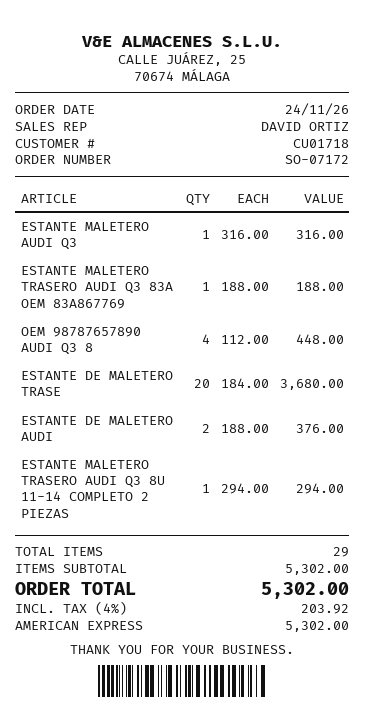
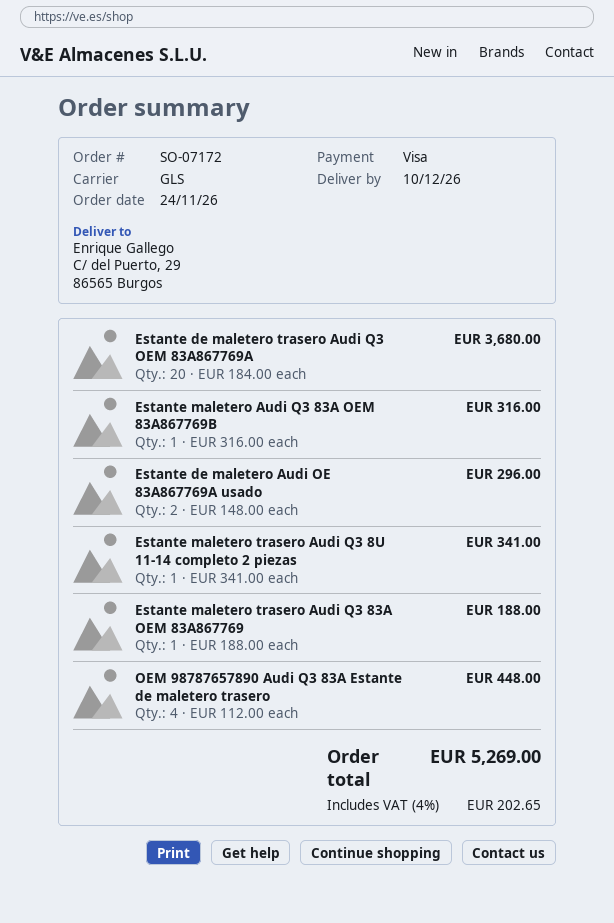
payment method: American Express -> Visa
ESTANTE DE MALETERO AUDI: 2 x 188.00 = 376.00 -> 2 x 148.00 = 296.00
ESTANTE MALETERO TRASERO AUDI Q3 8U 11-14 COMPLETO 2 PIEZAS: 1 x 294.00 = 294.00 -> 1 x 341.00 = 341.00
tax: 4% = 203.92 -> 4% = 202.65
total: 5302.00 -> 5269.00

